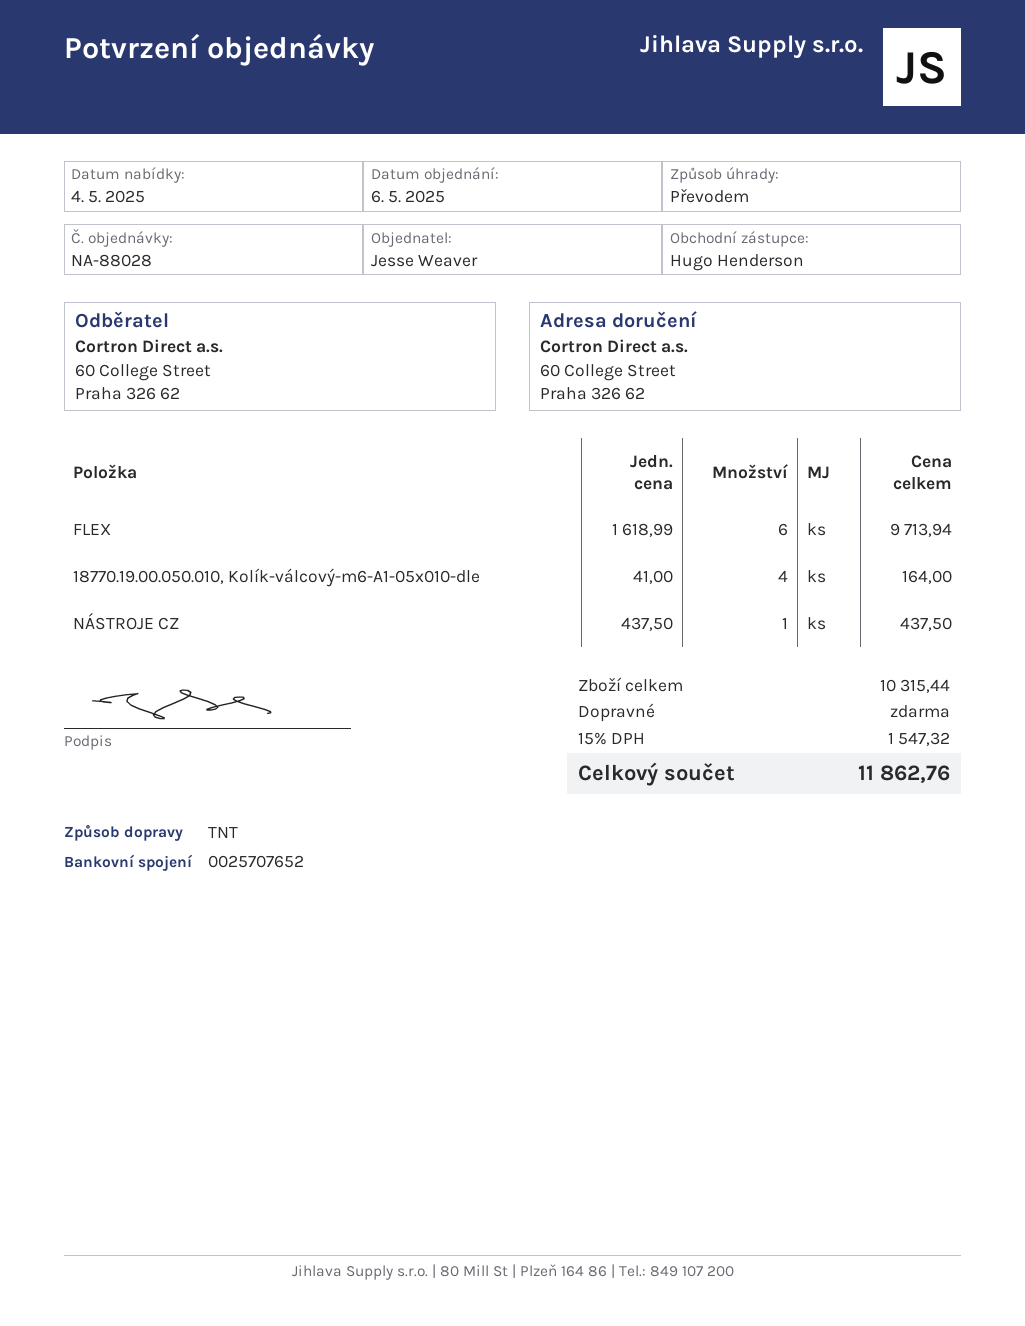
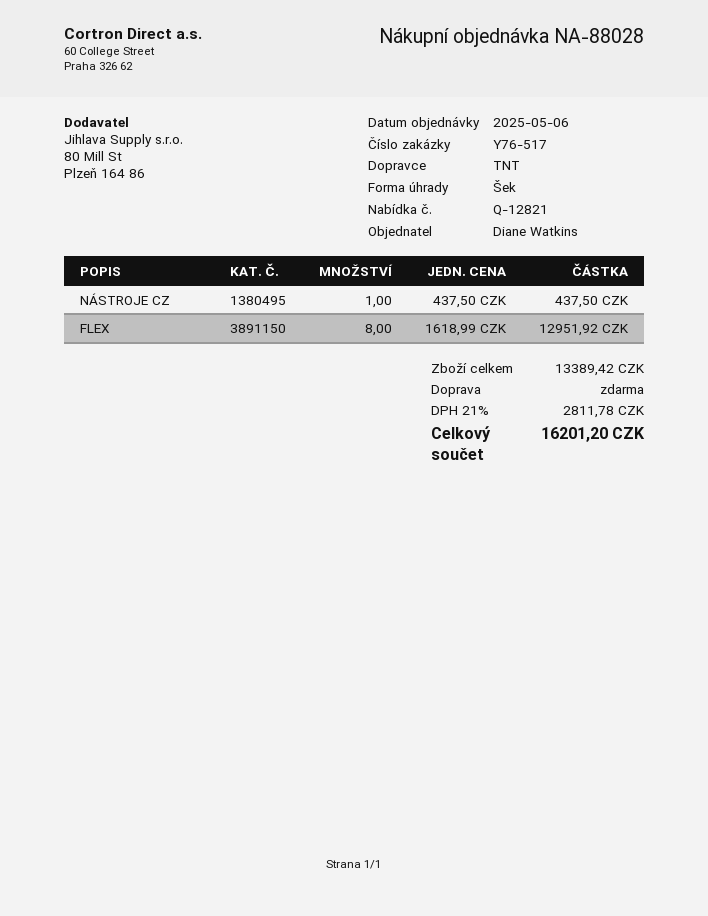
ordered by: Jesse Weaver -> Diane Watkins
payment method: bank transfer -> cheque
FLEX: 6 x 1618.99 = 9713.94 -> 8 x 1618.99 = 12951.92
18770.19.00.050.010, Kolík-válcový-m6-A1-05x010-dle: 4 x 41.00 = 164.00 -> none
subtotal: 10315.44 -> 13389.42
tax: 15% = 1547.32 -> 21% = 2811.78
total: 11862.76 -> 16201.20

